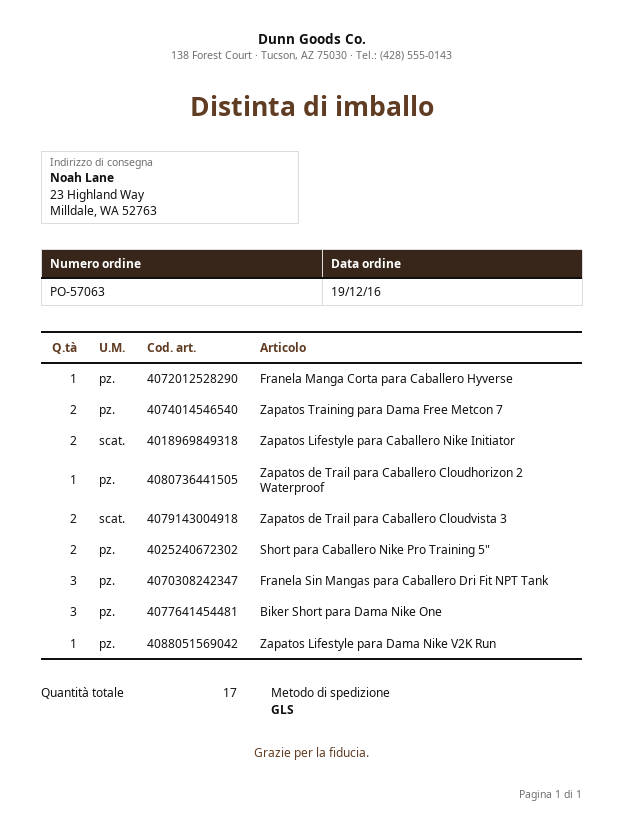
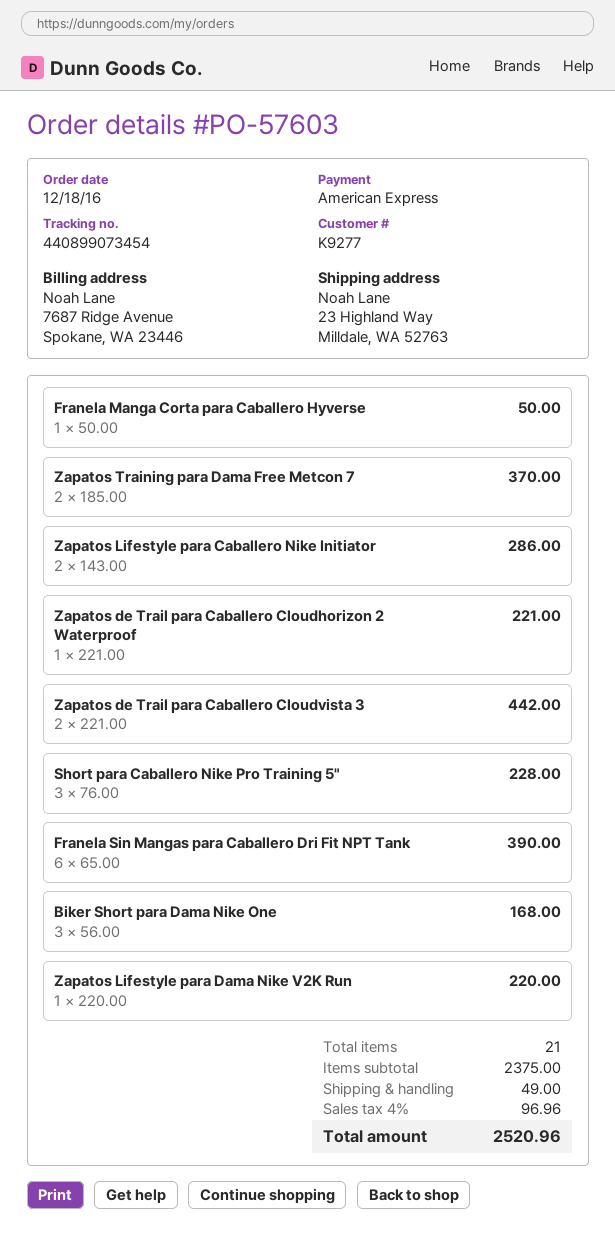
order number: PO-57063 -> PO-57603
order date: 2016-12-19 -> 2016-12-18
Short para Caballero Nike Pro Training 5": 2 -> 3
Franela Sin Mangas para Caballero Dri Fit NPT Tank: 3 -> 6
total quantity: 17 -> 21

